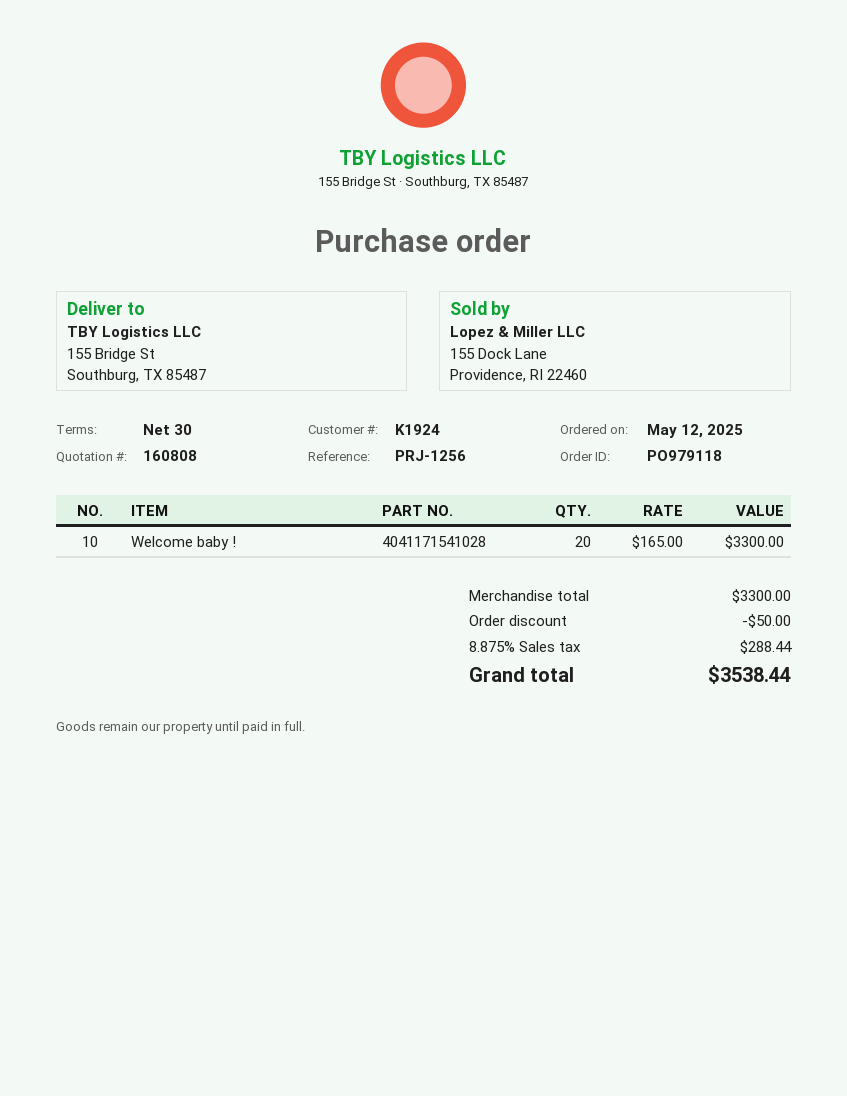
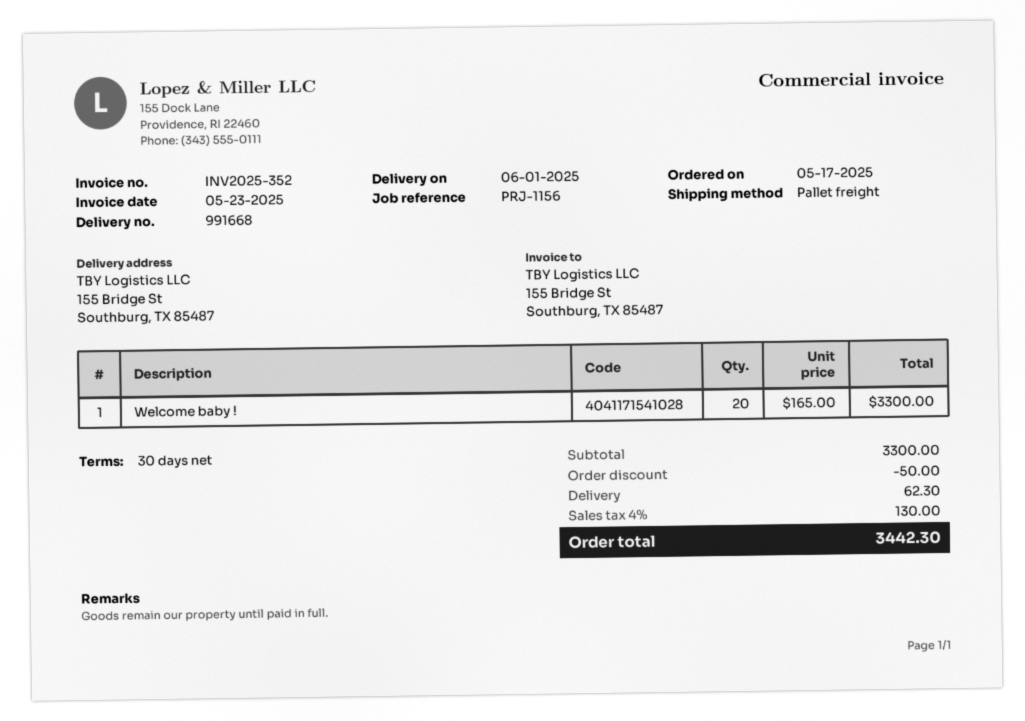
order date: 2025-05-12 -> 2025-05-17
reference: PRJ-1256 -> PRJ-1156
shipping: none -> 62.30
tax: 8.875% = 288.44 -> 4% = 130.00
total: 3538.44 -> 3442.30

